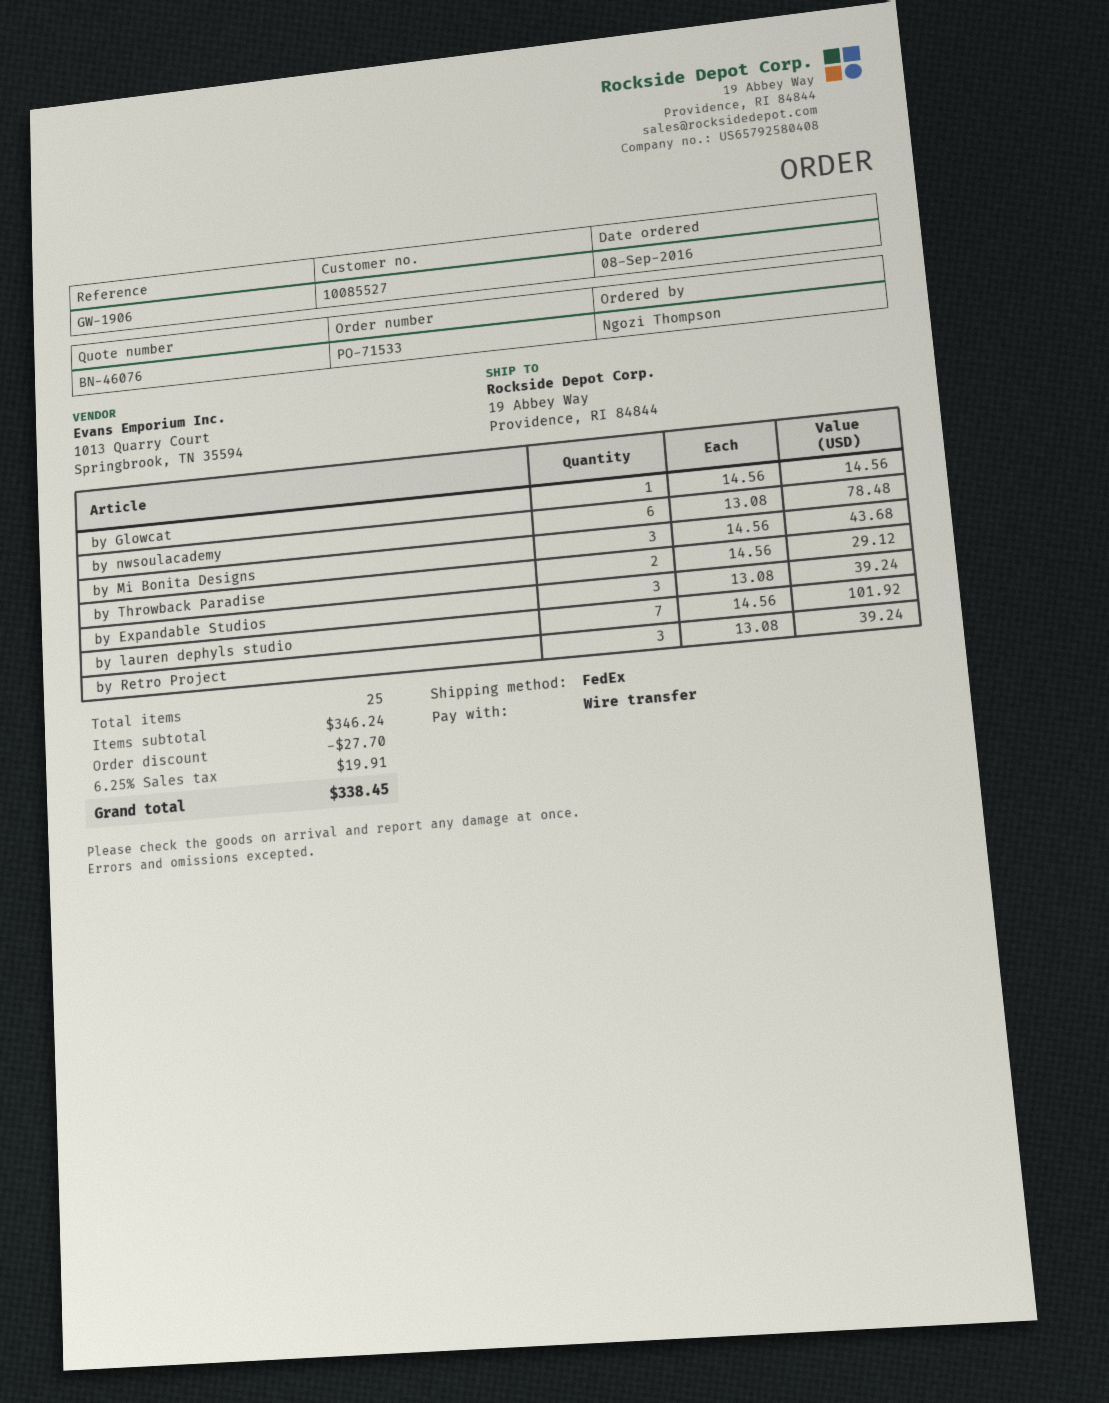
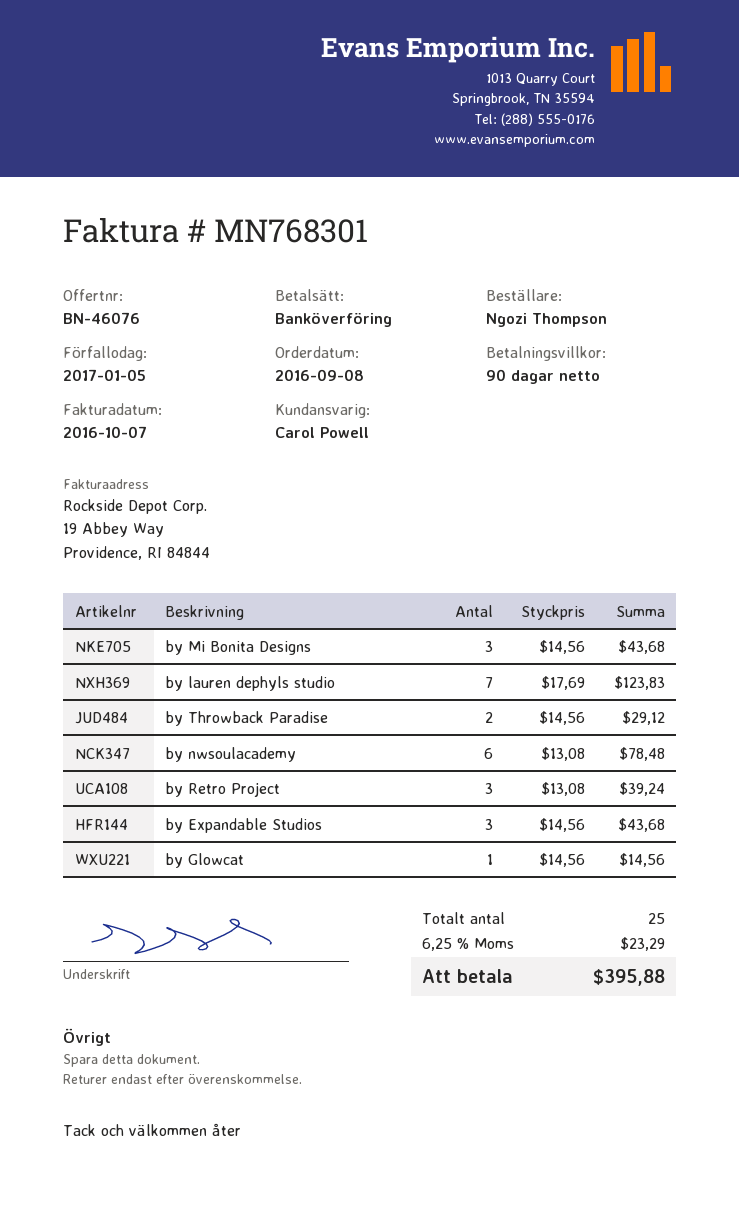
by Expandable Studios: 3 x 13.08 = 39.24 -> 3 x 14.56 = 43.68
by lauren dephyls studio: 7 x 14.56 = 101.92 -> 7 x 17.69 = 123.83
discount: 27.70 -> none
tax: 6.25% = 19.91 -> 6.25% = 23.29
total: 338.45 -> 395.88

